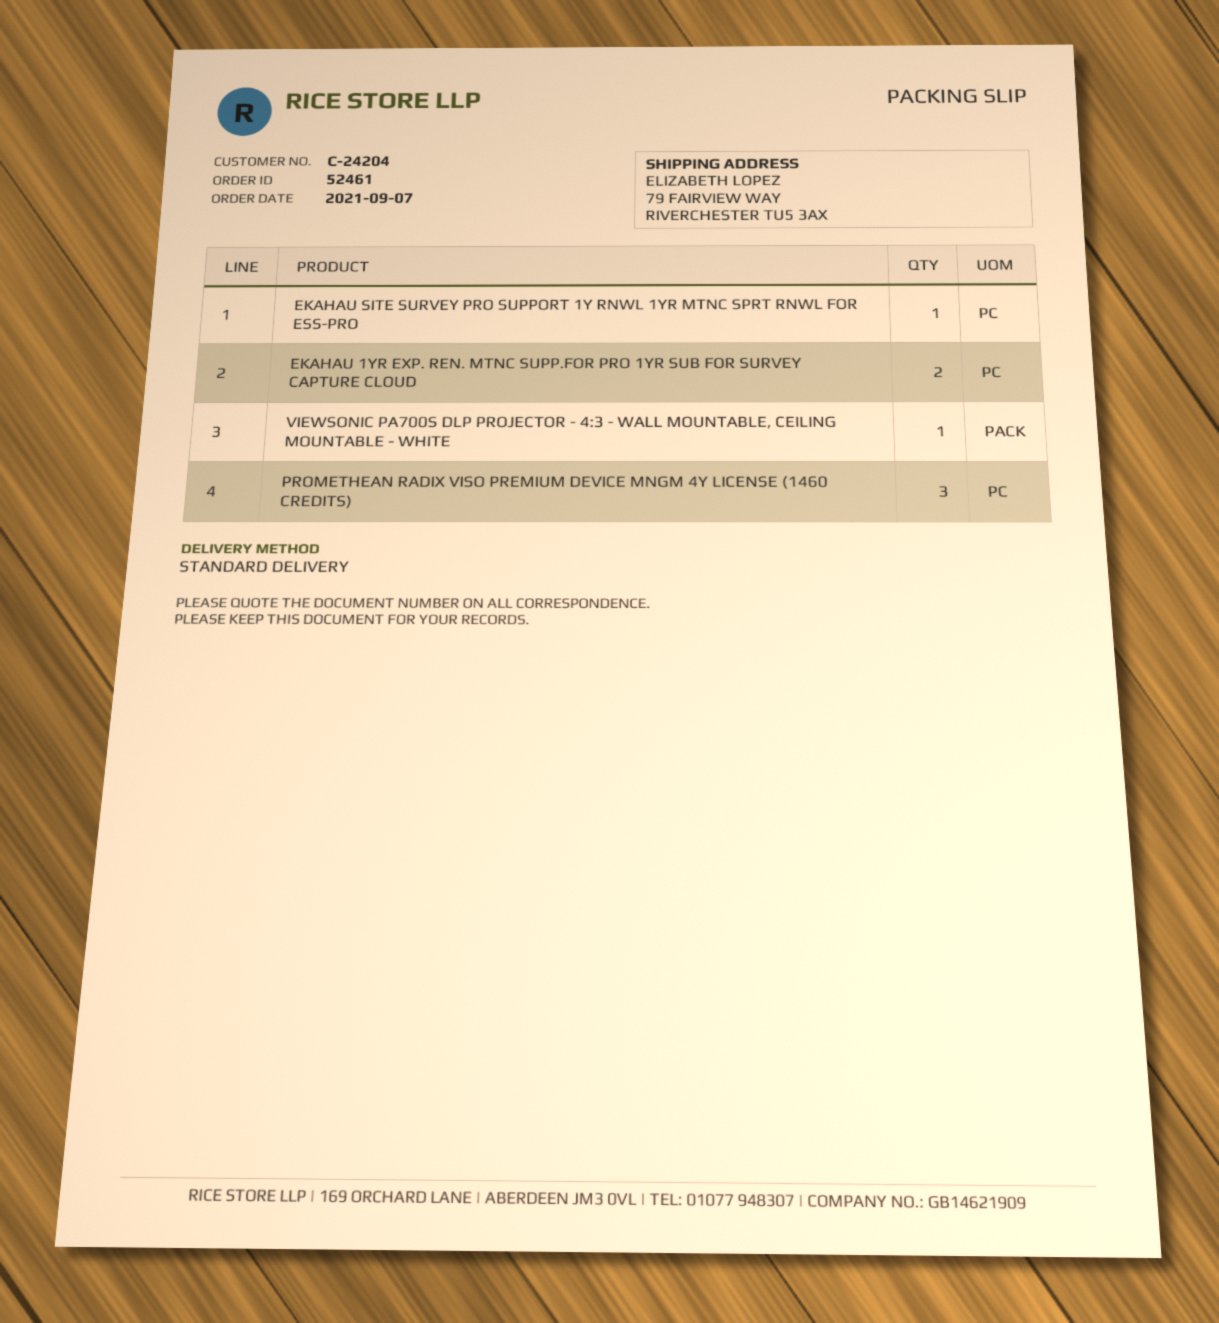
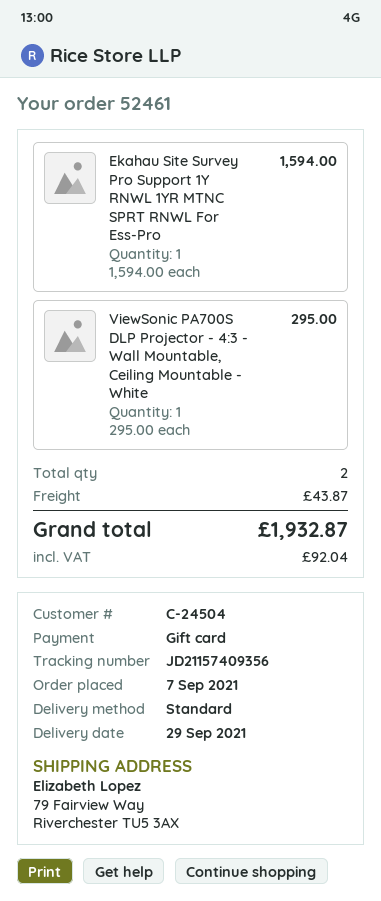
customer number: C-24204 -> C-24504
EKAHAU 1YR EXP. REN. MTNC SUPP.FOR PRO 1YR SUB FOR SURVEY CAPTURE CLOUD: 2 -> none
PROMETHEAN RADIX VISO PREMIUM DEVICE MNGM 4Y LICENSE (1460 CREDITS): 3 -> none

